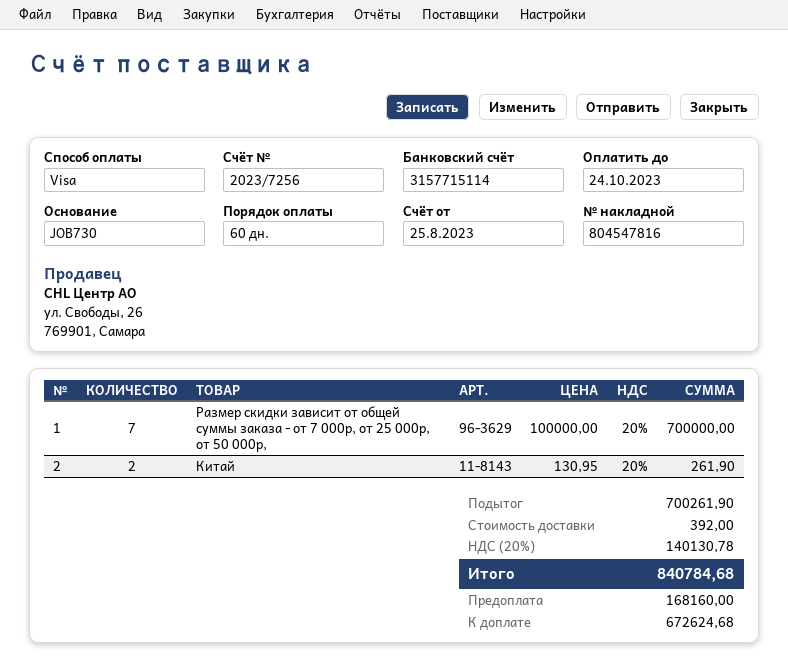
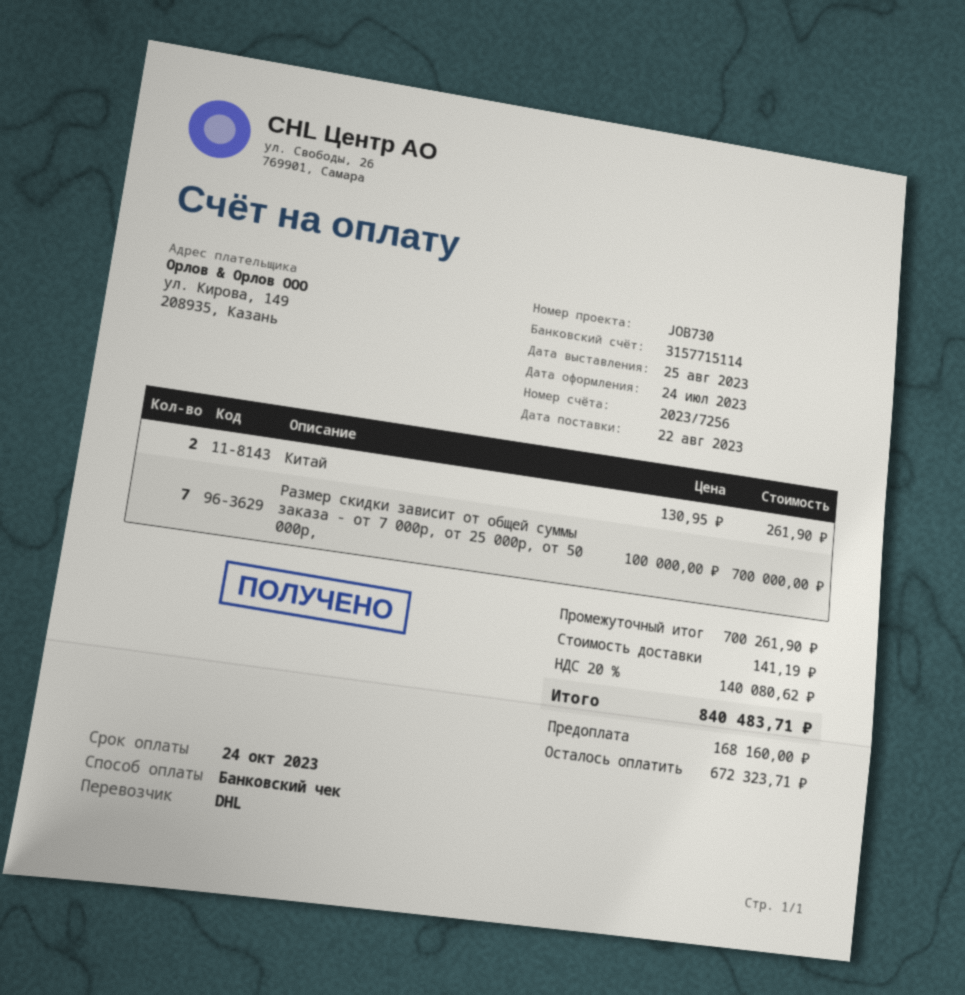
payment method: Visa -> cheque
shipping: 392.00 -> 141.19
tax: 20% = 140130.78 -> 20% = 140080.62
total: 840784.68 -> 840483.71
balance: 672624.68 -> 672323.71

